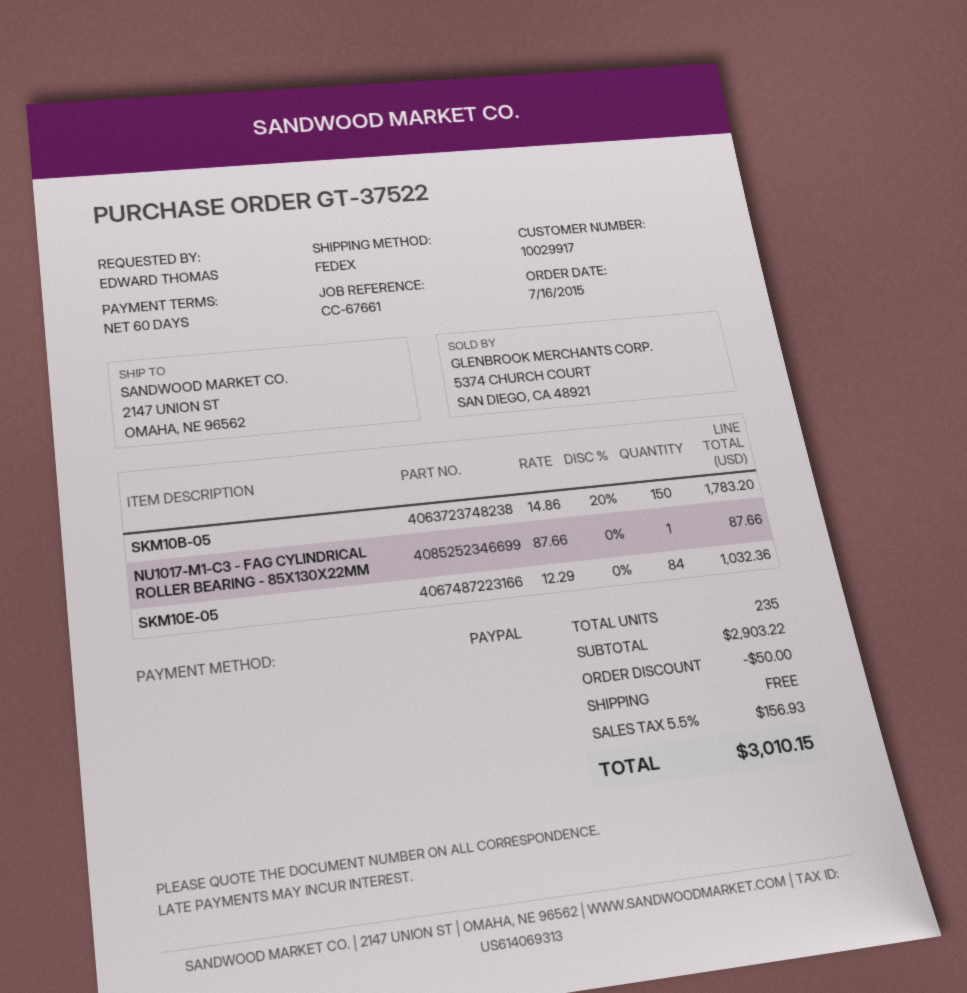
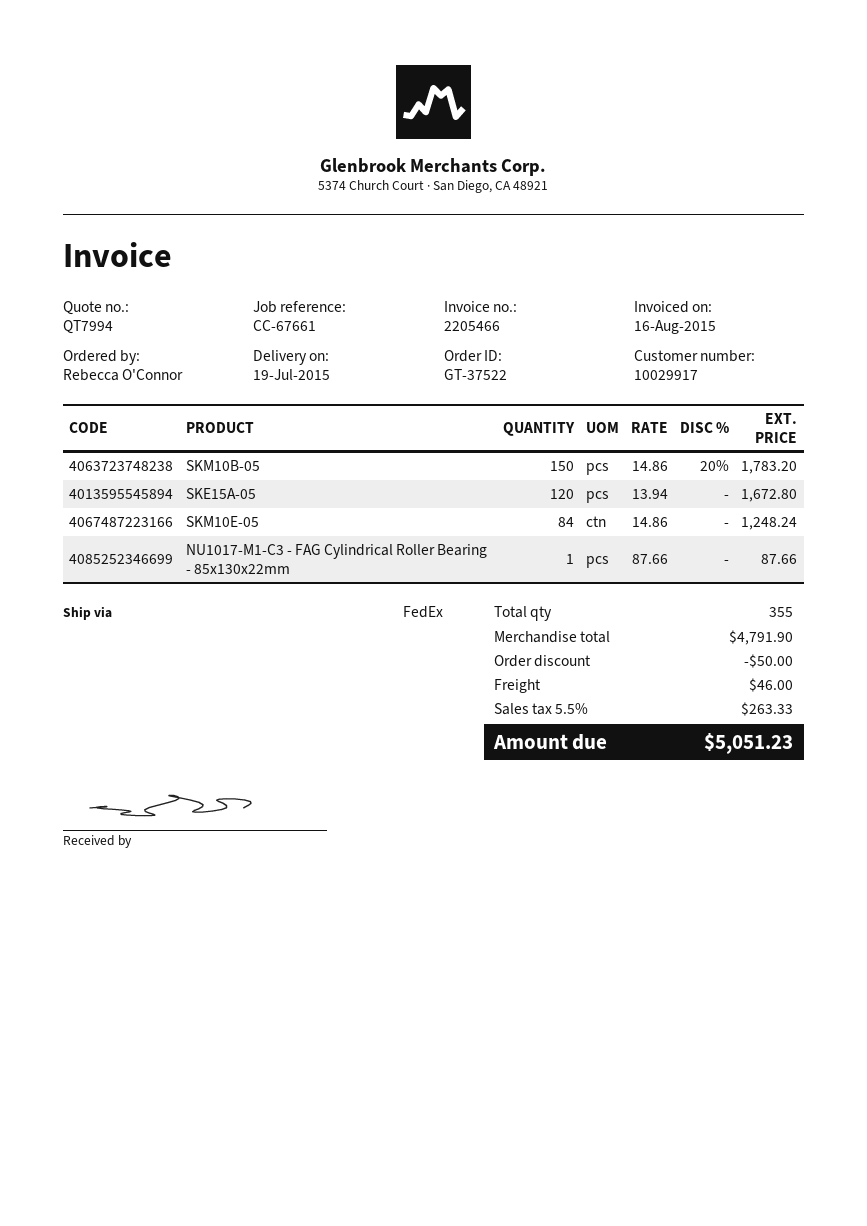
ordered by: EDWARD THOMAS -> Rebecca O'Connor
SKM10E-05: 84 x 12.29 = 1032.36 -> 84 x 14.86 = 1248.24
SKE15A-05: none -> 120 x 13.94 = 1672.80
total quantity: 235 -> 355
subtotal: 2903.22 -> 4791.90
shipping: 0.00 -> 46.00
tax: 5.5% = 156.93 -> 5.5% = 263.33
total: 3010.15 -> 5051.23

